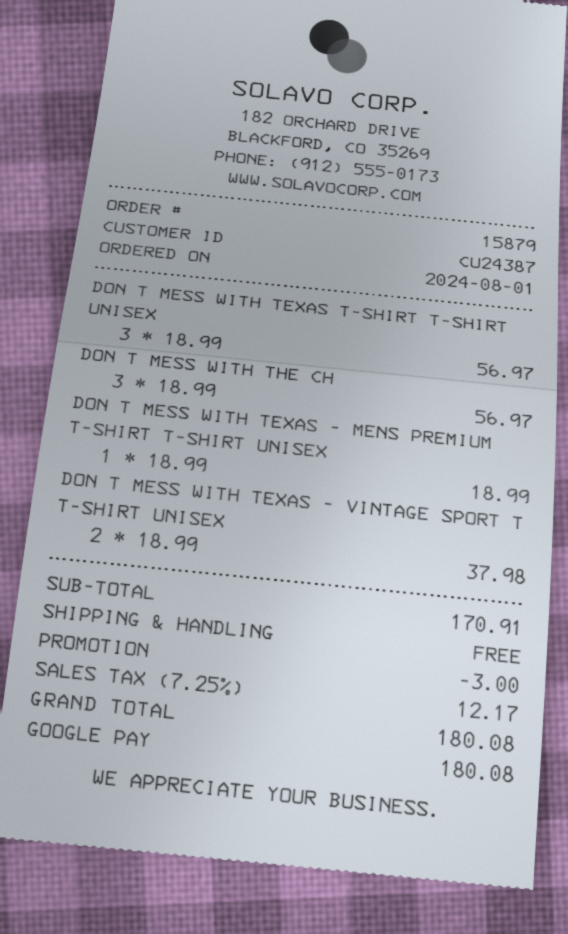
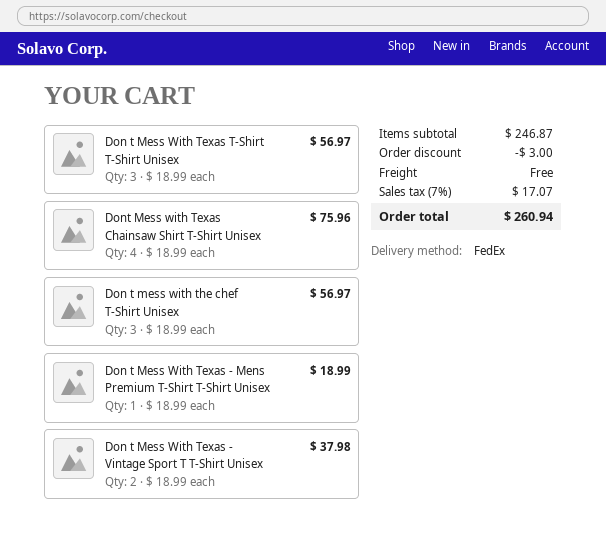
Dont Mess with Texas Chainsaw Shirt T-Shirt Unisex: none -> 4 x 18.99 = 75.96
subtotal: 170.91 -> 246.87
tax: 7.25% = 12.17 -> 7% = 17.07
total: 180.08 -> 260.94

